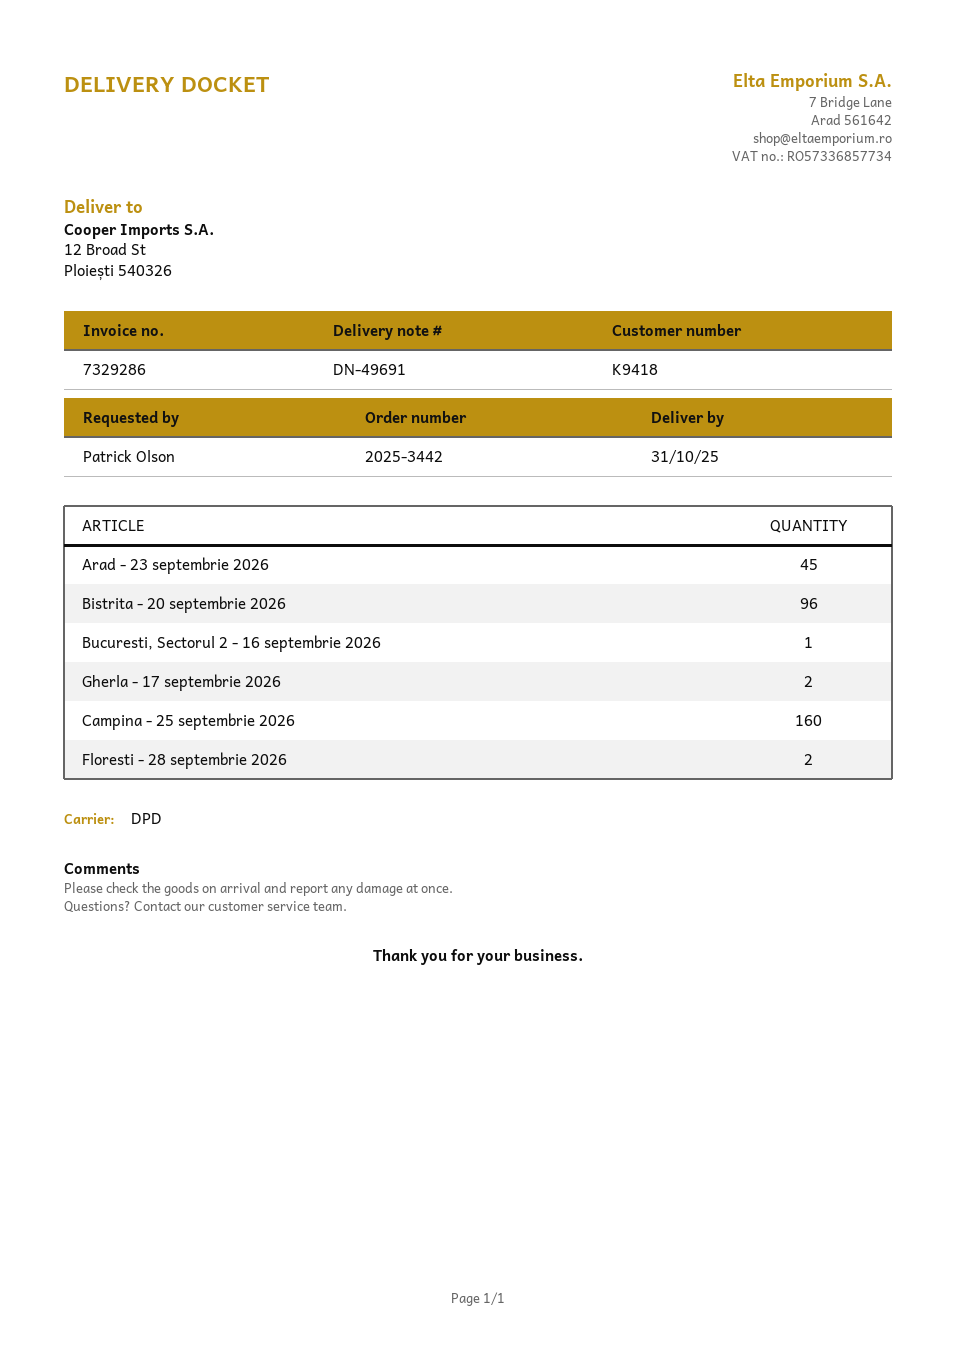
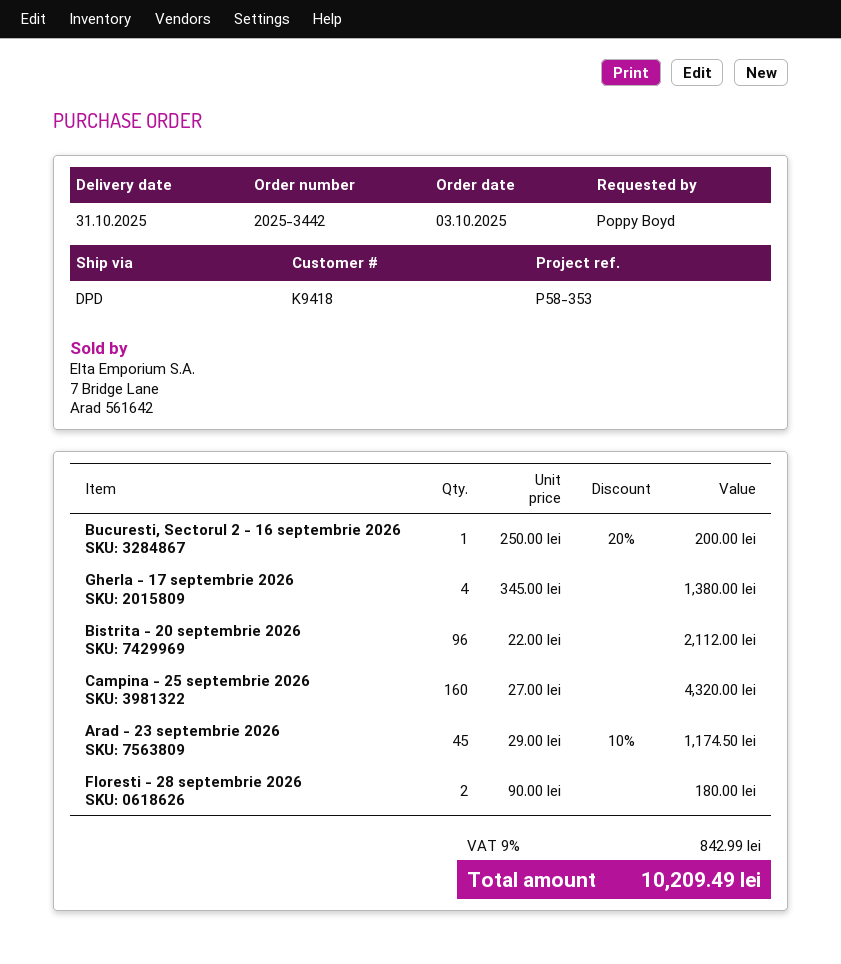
ordered by: Patrick Olson -> Poppy Boyd
Gherla - 17 septembrie 2026: 2 -> 4

